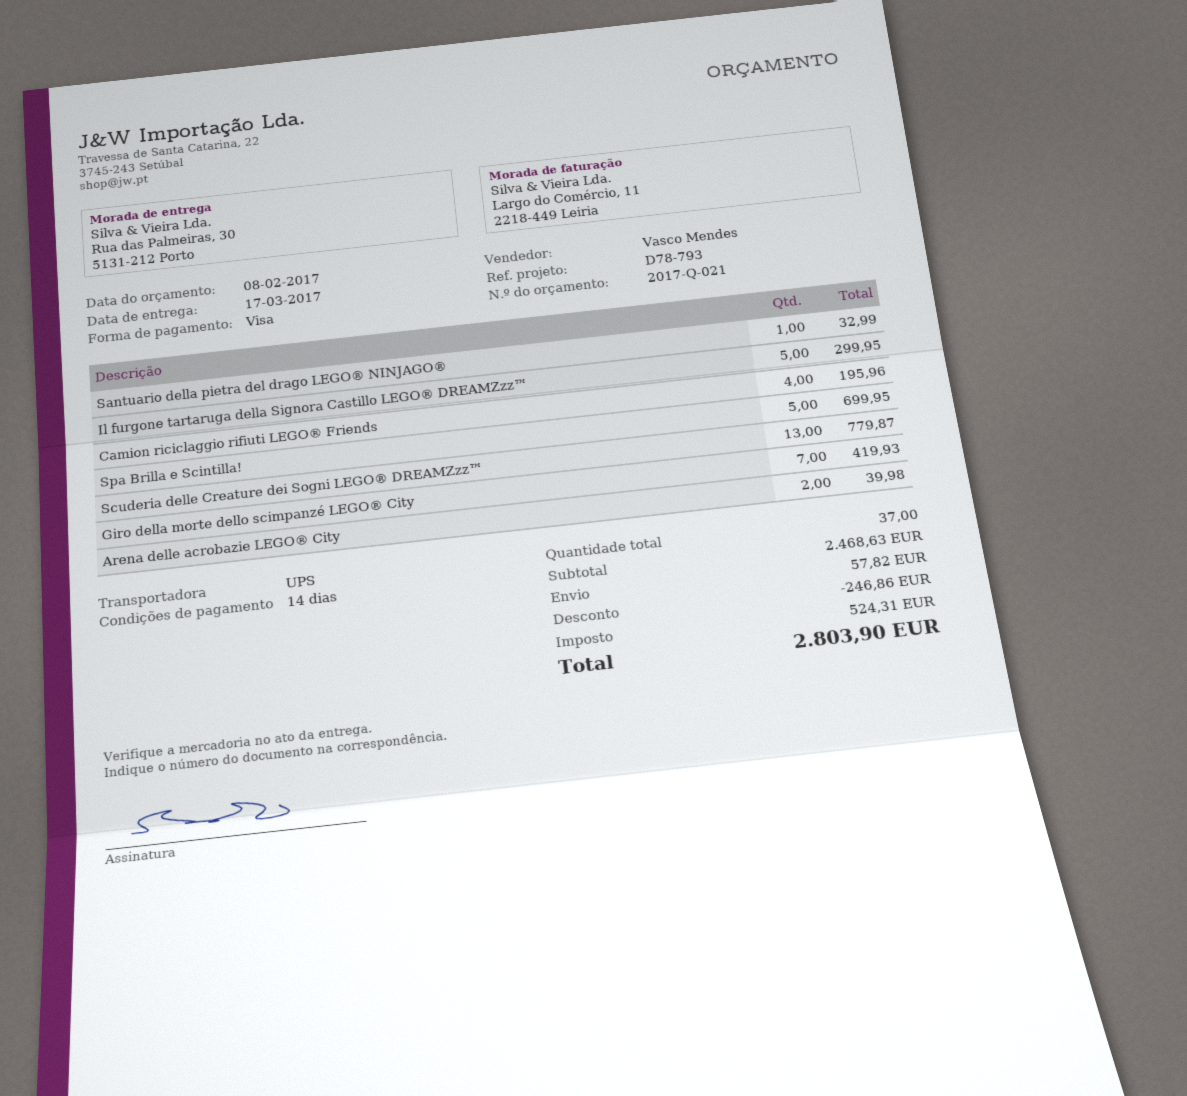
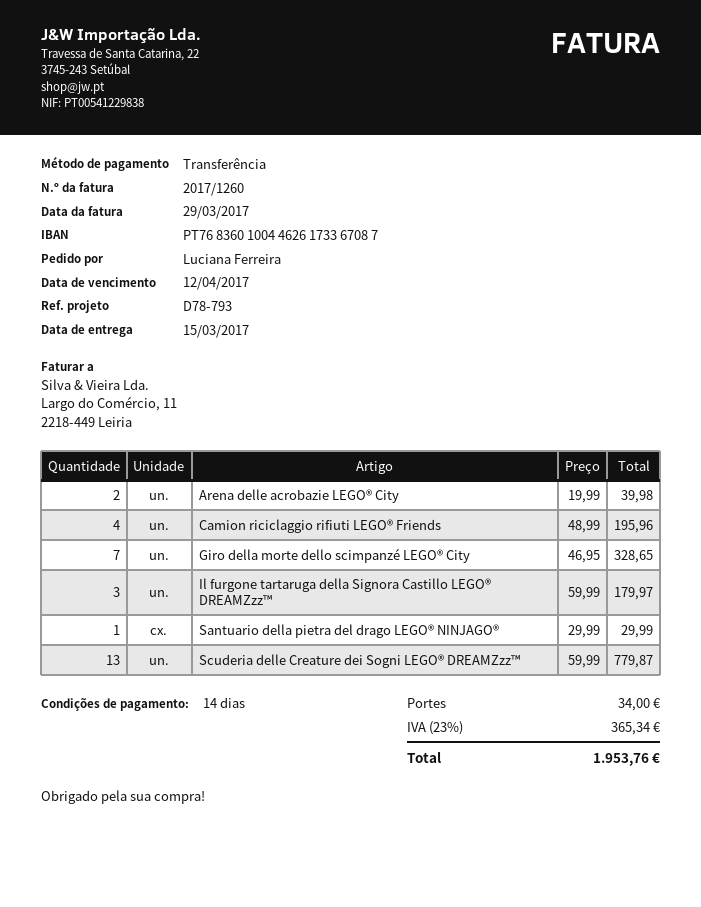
delivery date: 2017-03-17 -> 2017-03-15
payment method: Visa -> bank transfer
Santuario della pietra del drago LEGO® NINJAGO®: 1 for 32.99 -> 1 for 29.99
Il furgone tartaruga della Signora Castillo LEGO® DREAMZzz™: 5 for 299.95 -> 3 for 179.97
Spa Brilla e Scintilla!: 5 for 699.95 -> none
Giro della morte dello scimpanzé LEGO® City: 7 for 419.93 -> 7 for 328.65
discount: 246.86 -> none
shipping: 57.82 -> 34.00
tax: 524.31 -> 365.34
total: 2803.90 -> 1953.76

